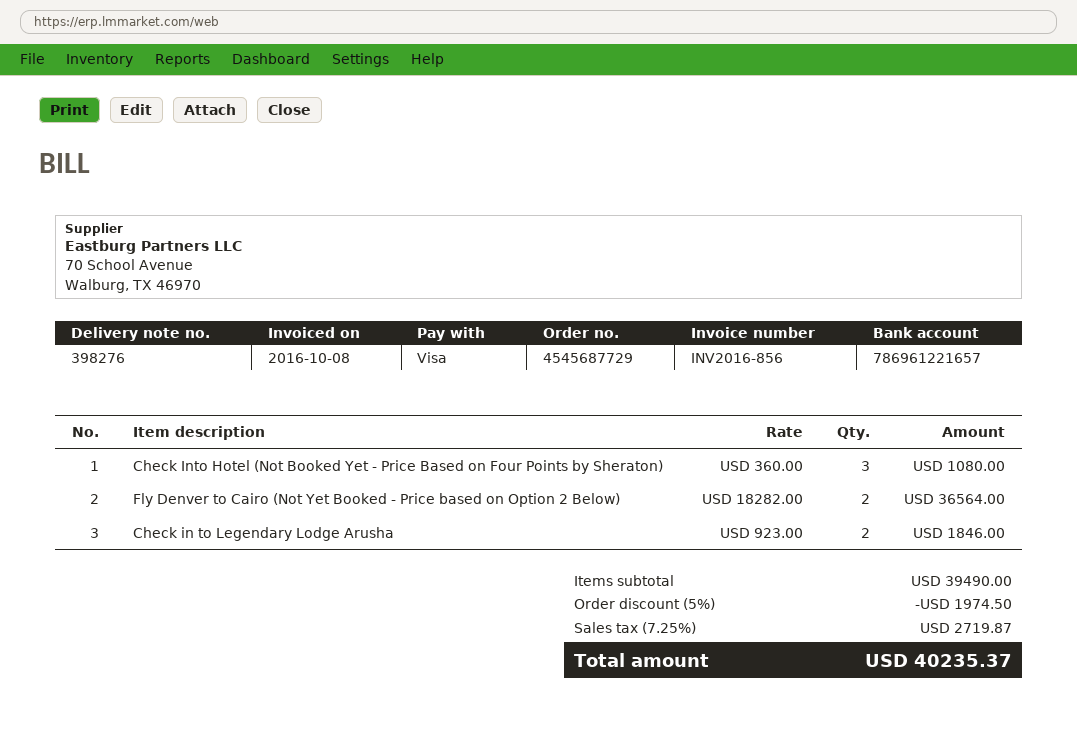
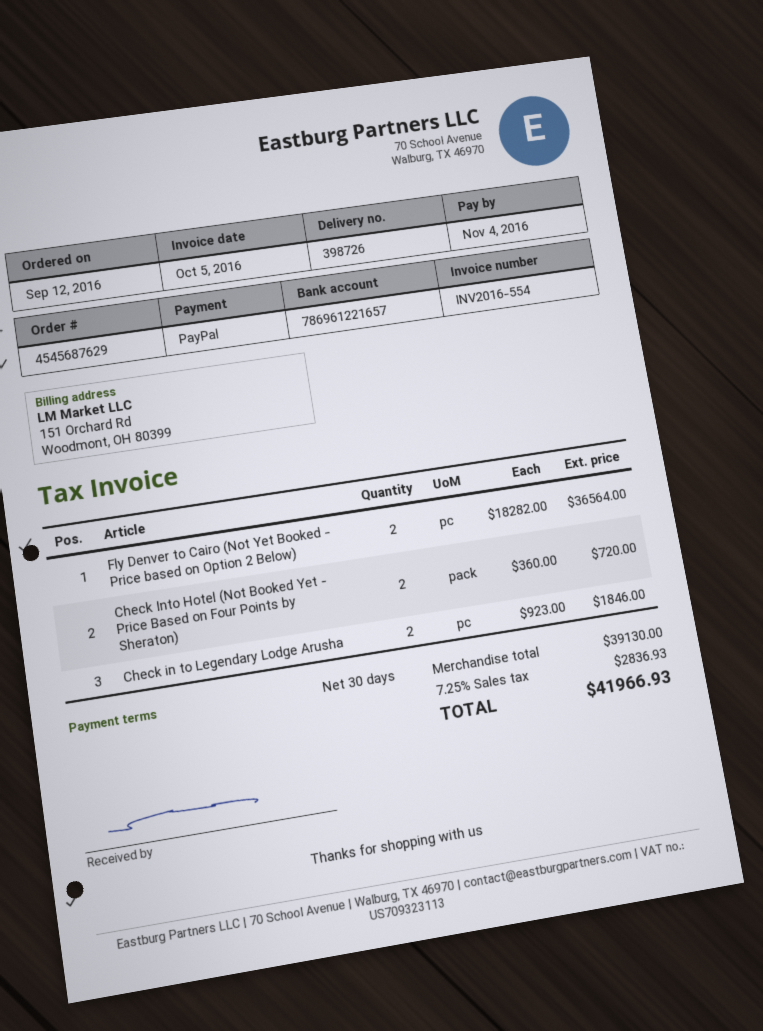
order number: 4545687729 -> 4545687629
delivery note number: 398276 -> 398726
invoice number: INV2016-856 -> INV2016-554
invoice date: 2016-10-08 -> 2016-10-05
payment method: Visa -> PayPal
Check Into Hotel (Not Booked Yet - Price Based on Four Points by Sheraton): 3 x 360.00 = 1080.00 -> 2 x 360.00 = 720.00
subtotal: 39490.00 -> 39130.00
discount: 5% = 1974.50 -> none
tax: 7.25% = 2719.87 -> 7.25% = 2836.93
total: 40235.37 -> 41966.93

